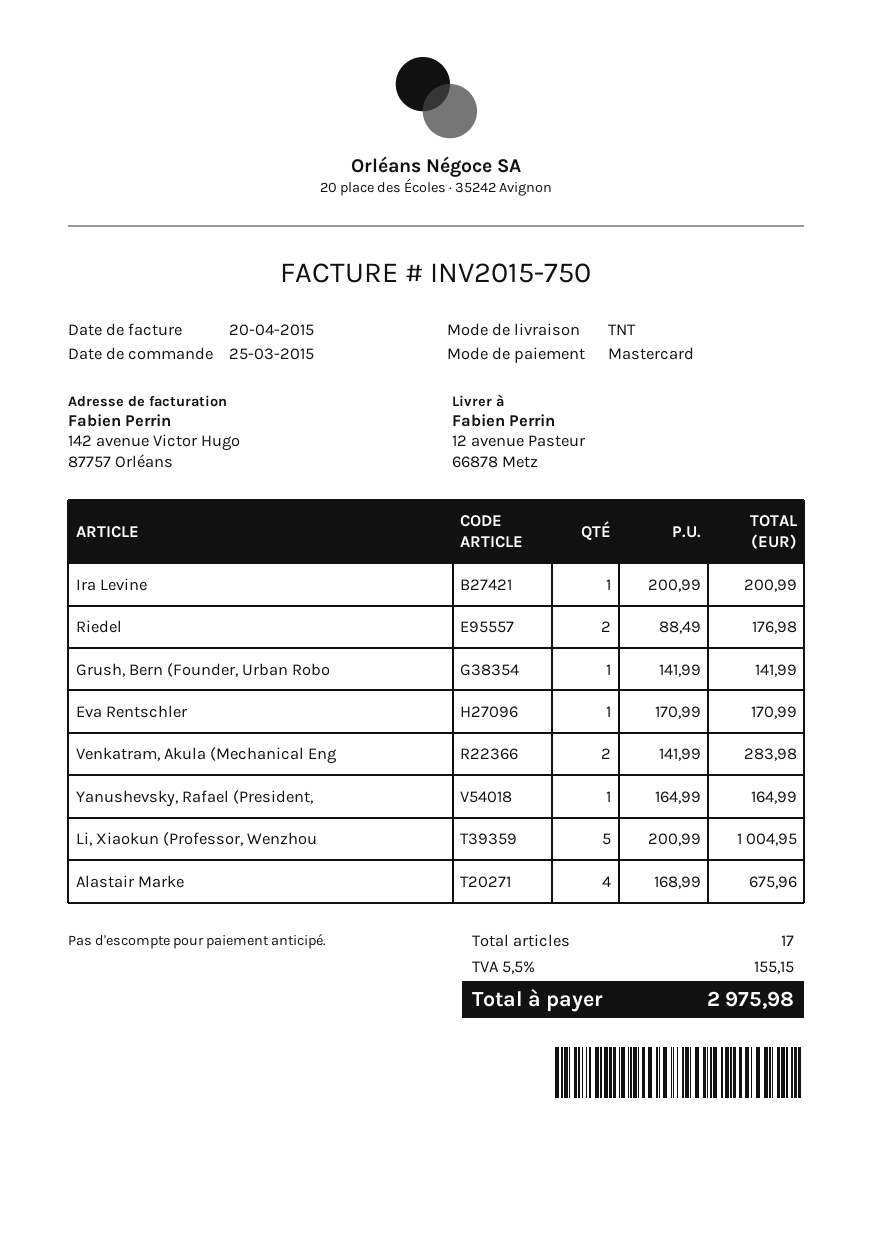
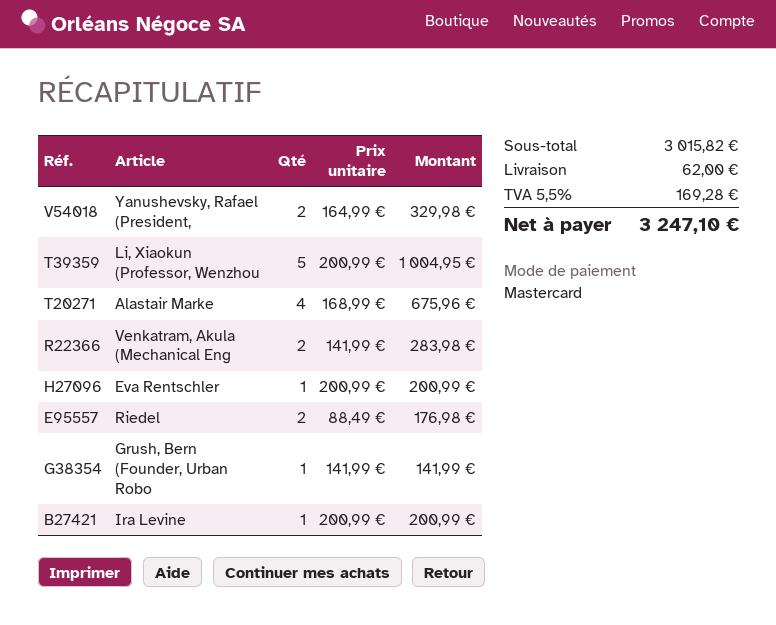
Eva Rentschler: 1 x 170.99 = 170.99 -> 1 x 200.99 = 200.99
Yanushevsky, Rafael (President,: 1 x 164.99 = 164.99 -> 2 x 164.99 = 329.98
shipping: none -> 62.00
tax: 5.5% = 155.15 -> 5.5% = 169.28
total: 2975.98 -> 3247.10

